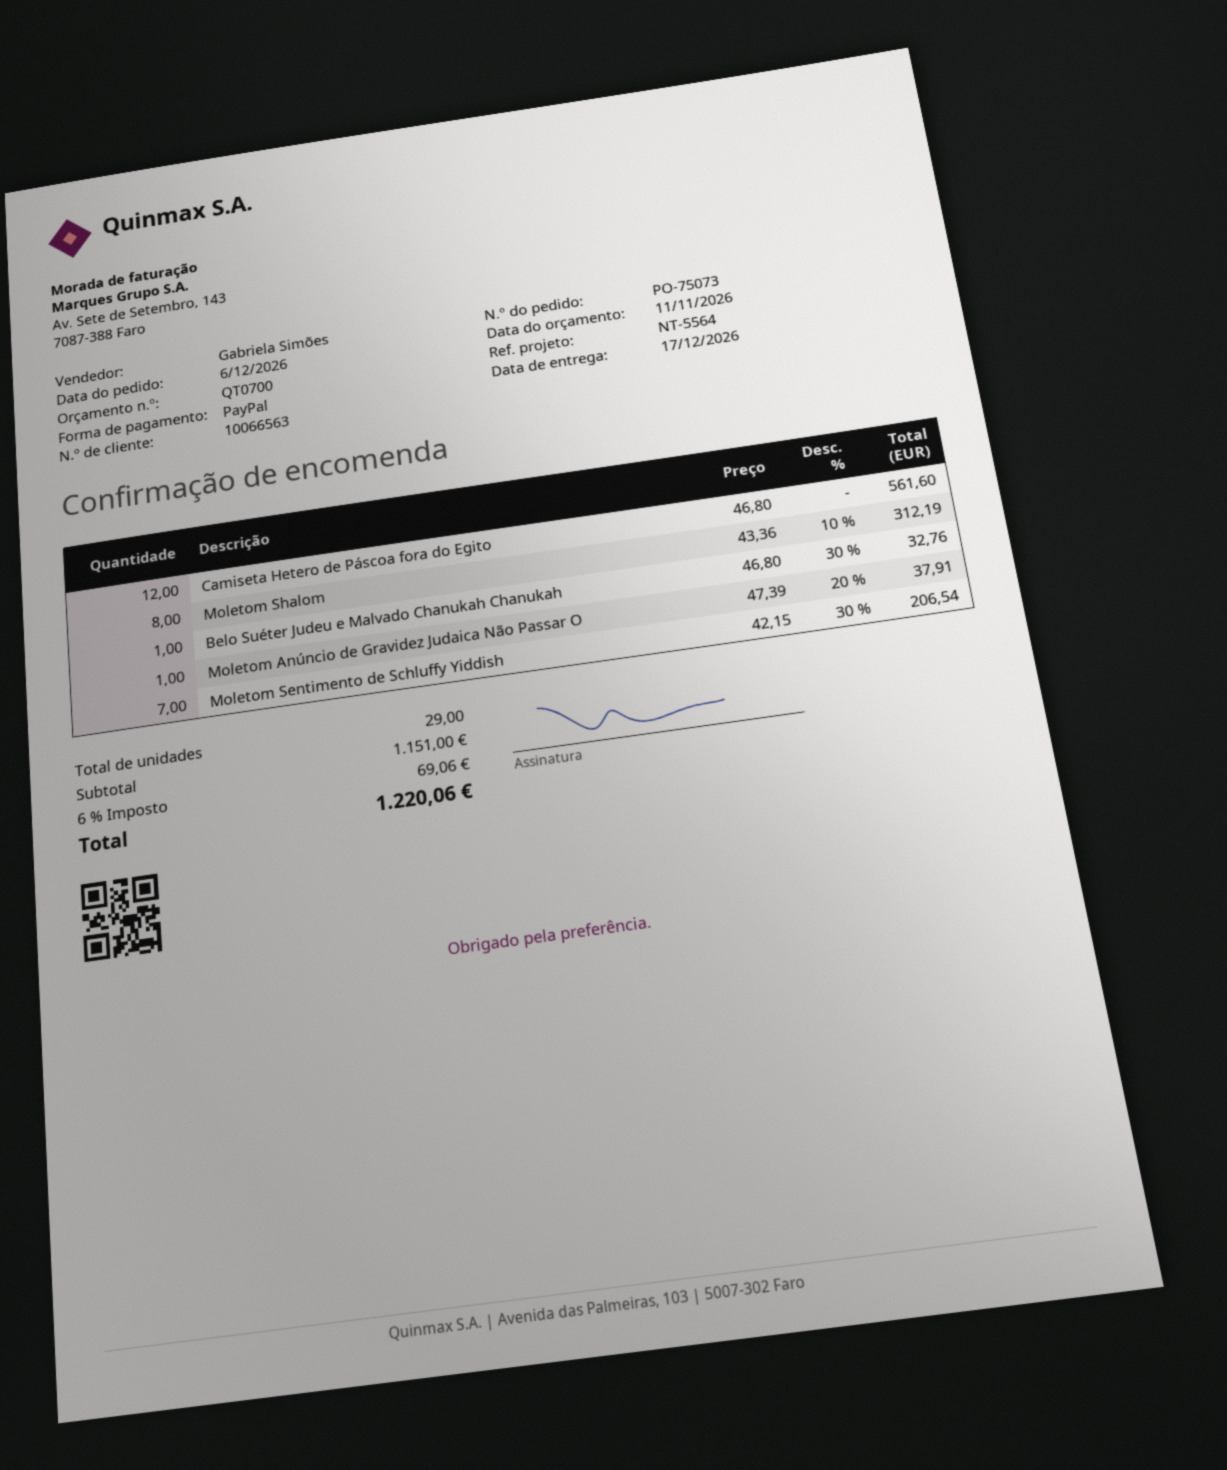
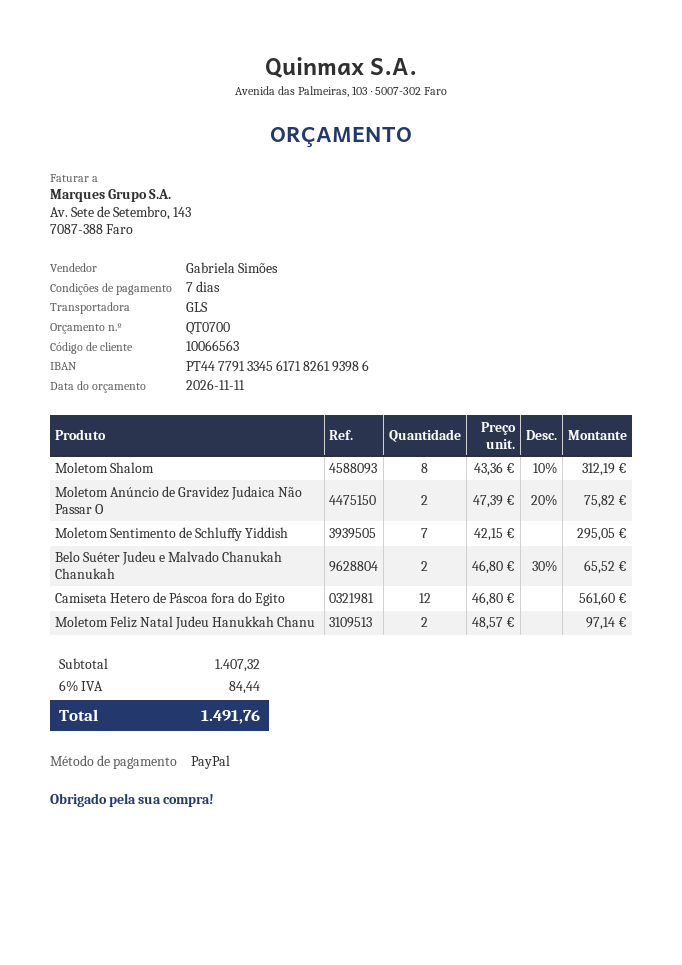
Belo Suéter Judeu e Malvado Chanukah Chanukah: 1 x 46.80 - 30% = 32.76 -> 2 x 46.80 - 30% = 65.52
Moletom Anúncio de Gravidez Judaica Não Passar O: 1 x 47.39 - 20% = 37.91 -> 2 x 47.39 - 20% = 75.82
Moletom Sentimento de Schluffy Yiddish: 7 x 42.15 - 30% = 206.54 -> 7 x 42.15 = 295.05
Moletom Feliz Natal Judeu Hanukkah Chanu: none -> 2 x 48.57 = 97.14
subtotal: 1151.00 -> 1407.32
tax: 6% = 69.06 -> 6% = 84.44
total: 1220.06 -> 1491.76

